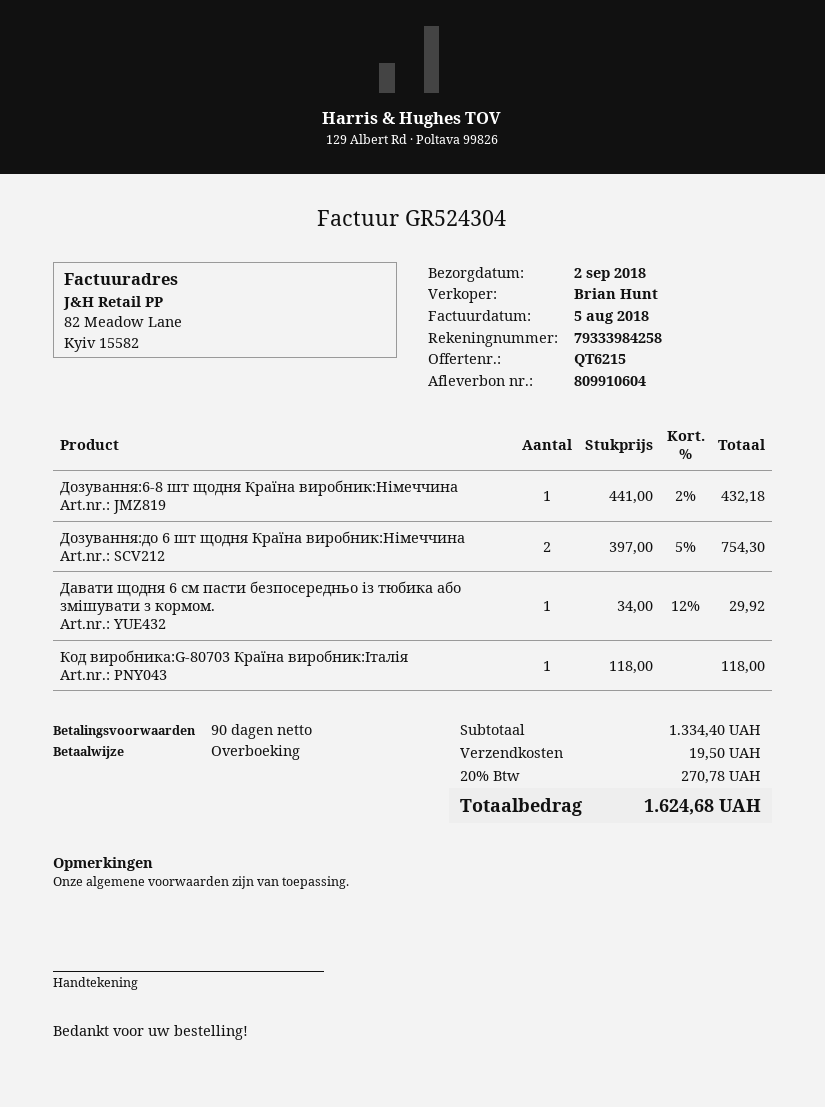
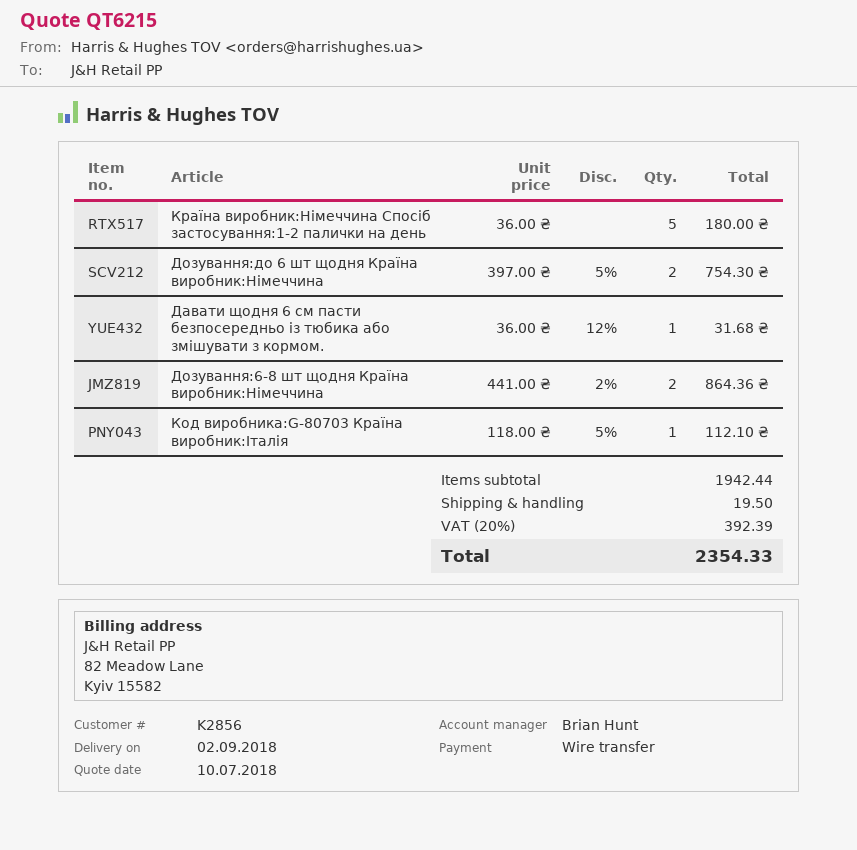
Дозування:6-8 шт щодня Країна виробник:Німеччина: 1 x 441.00 - 2% = 432.18 -> 2 x 441.00 - 2% = 864.36
Давати щодня 6 см пасти безпосередньо із тюбика або змішувати з кормом.: 1 x 34.00 - 12% = 29.92 -> 1 x 36.00 - 12% = 31.68
Код виробника:G-80703 Країна виробник:Італія: 1 x 118.00 = 118.00 -> 1 x 118.00 - 5% = 112.10
Країна виробник:Німеччина Спосіб застосування:1-2 палички на день: none -> 5 x 36.00 = 180.00
subtotal: 1334.40 -> 1942.44
tax: 20% = 270.78 -> 20% = 392.39
total: 1624.68 -> 2354.33

